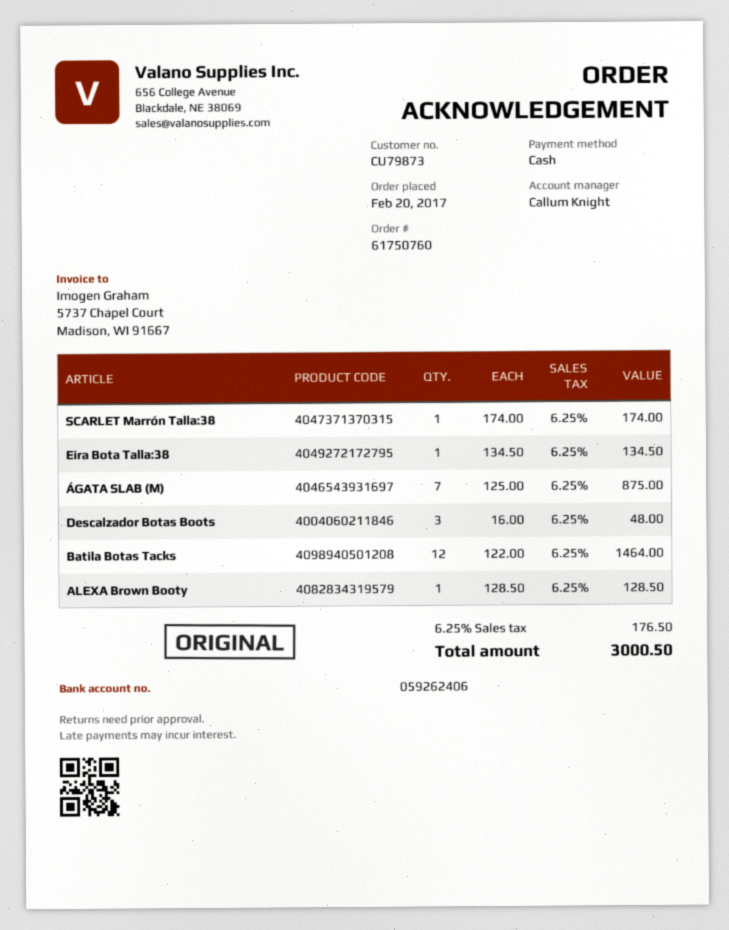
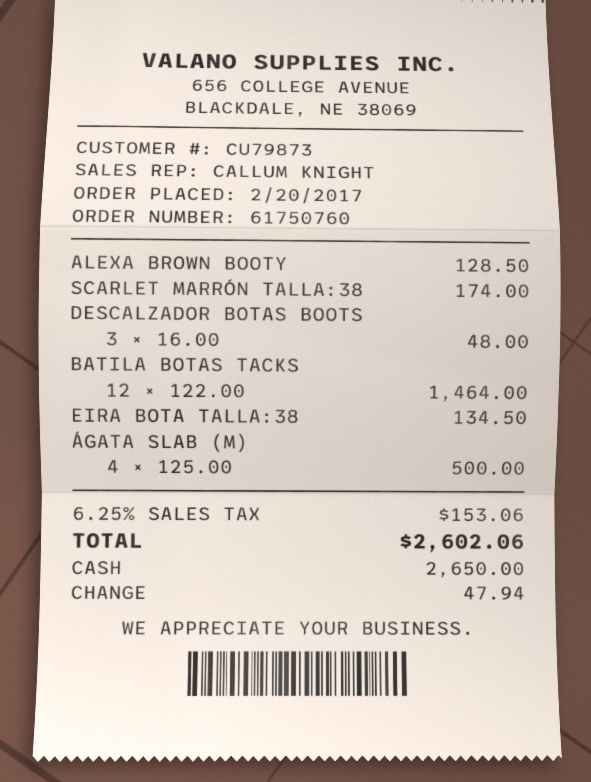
ÁGATA SLAB (M): 7 x 125.00 = 875.00 -> 4 x 125.00 = 500.00
tax: 6.25% = 176.50 -> 6.25% = 153.06
total: 3000.50 -> 2602.06

